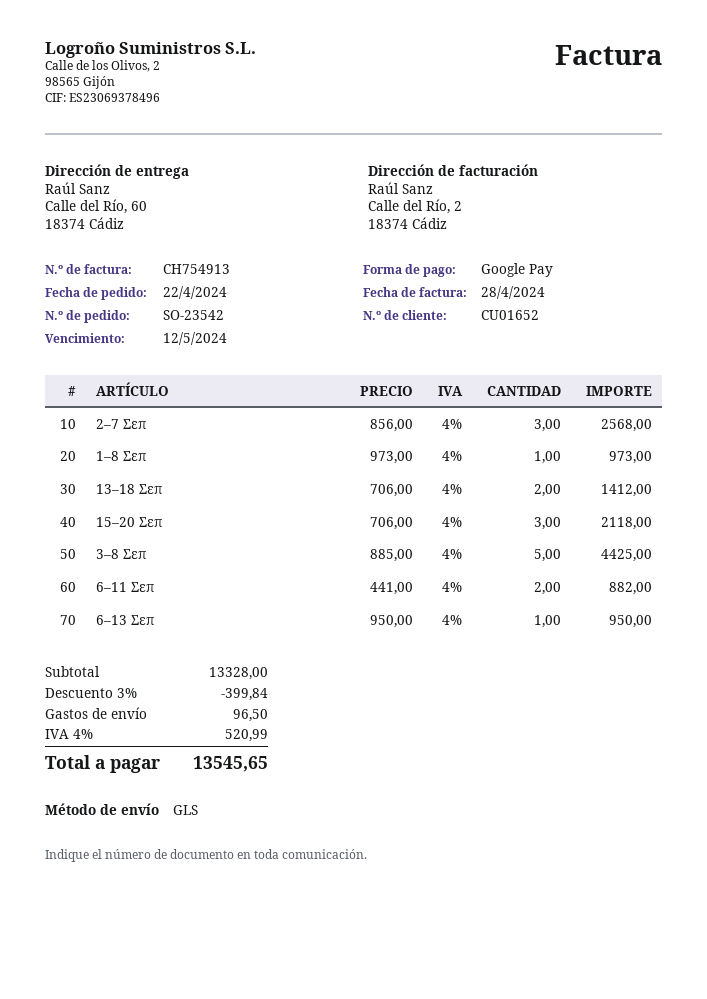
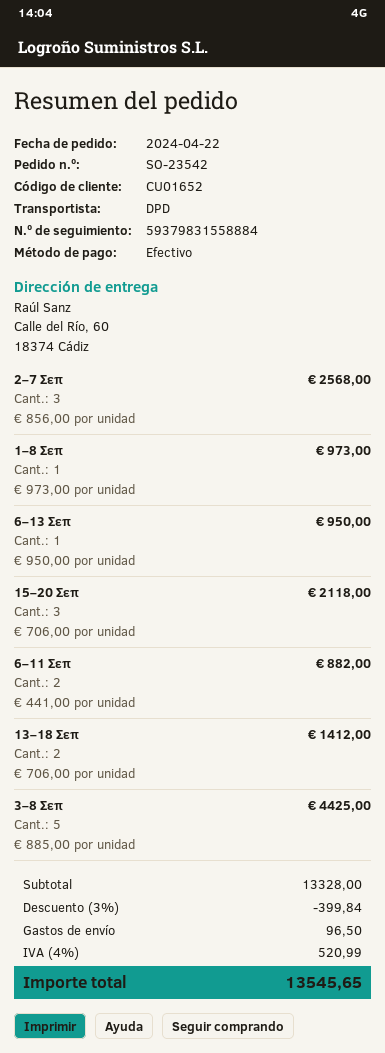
payment method: Google Pay -> cash
shipping method: GLS -> DPD

